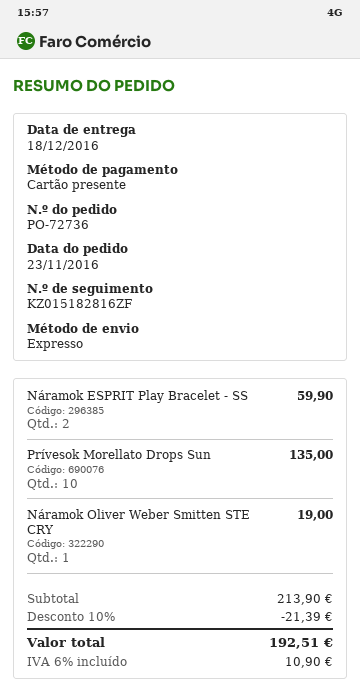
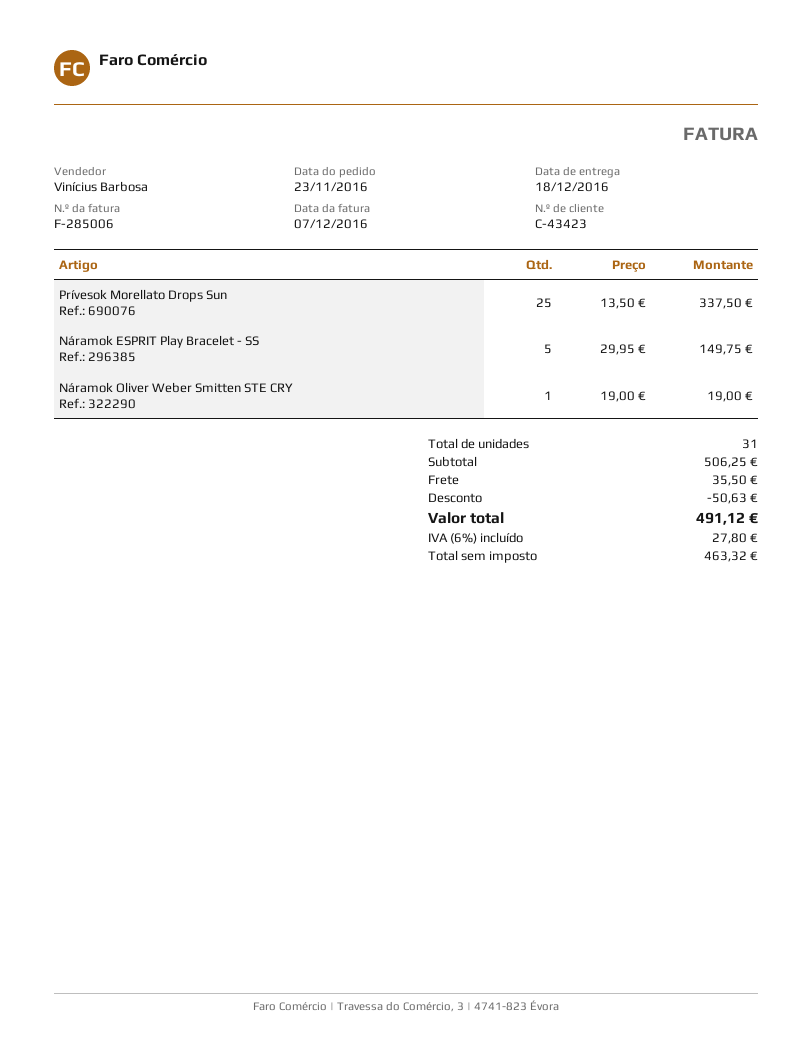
Náramok ESPRIT Play Bracelet - SS: 2 for 59.90 -> 5 for 149.75
Prívesok Morellato Drops Sun: 10 for 135.00 -> 25 for 337.50
subtotal: 213.90 -> 506.25
discount: 21.39 -> 50.63
shipping: none -> 35.50
tax: 6% = 10.90 -> 6% = 27.80
total: 192.51 -> 491.12

